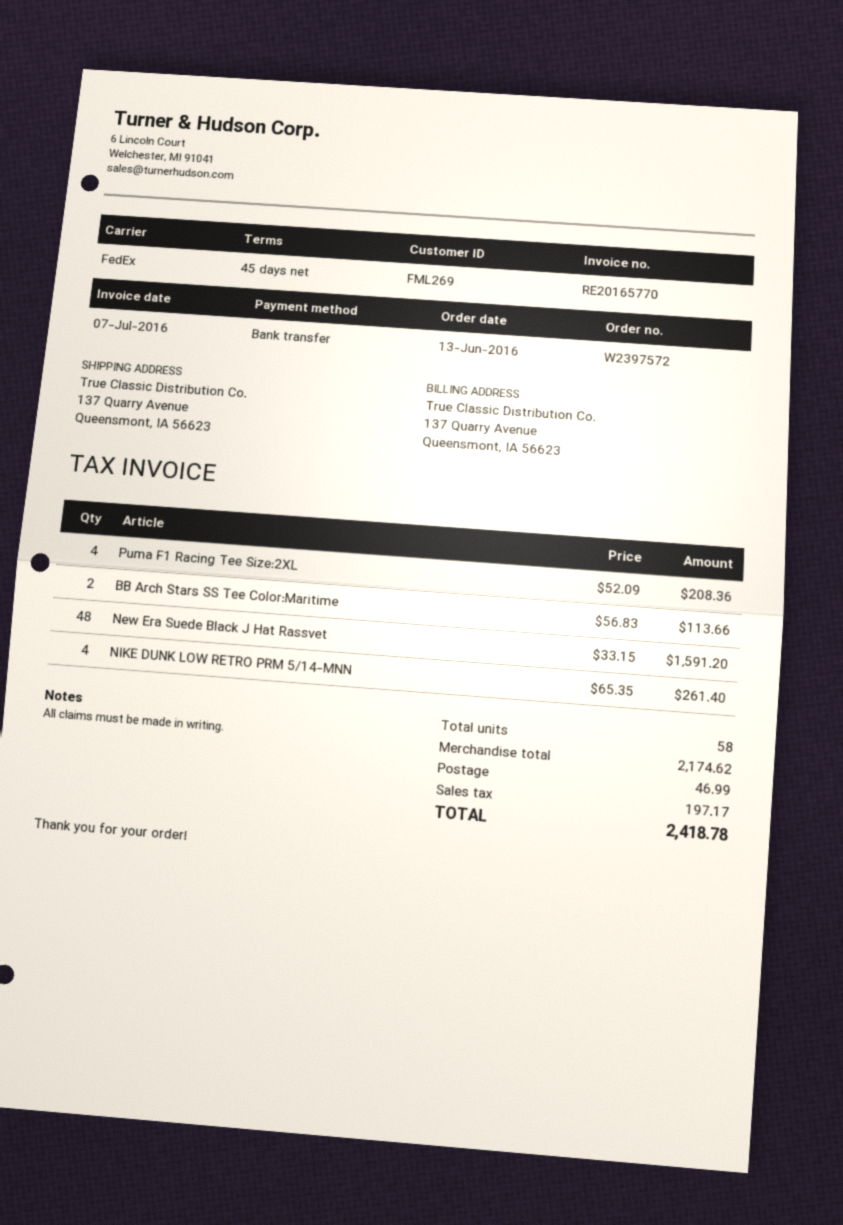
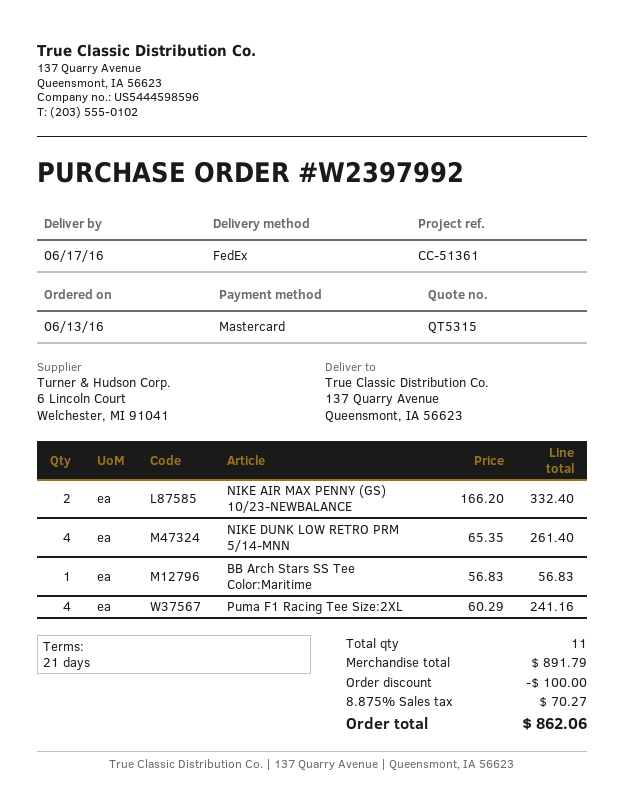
order number: W2397572 -> W2397992
payment terms: 45 days -> 21 days
payment method: bank transfer -> Mastercard
Puma F1 Racing Tee Size:2XL: 4 x 52.09 = 208.36 -> 4 x 60.29 = 241.16
BB Arch Stars SS Tee Color:Maritime: 2 x 56.83 = 113.66 -> 1 x 56.83 = 56.83
New Era Suede Black J Hat Rassvet: 48 x 33.15 = 1591.20 -> none
NIKE AIR MAX PENNY (GS) 10/23-NEWBALANCE: none -> 2 x 166.20 = 332.40
total quantity: 58 -> 11
subtotal: 2174.62 -> 891.79
discount: none -> 100.00
shipping: 46.99 -> none
tax: 197.17 -> 70.27
total: 2418.78 -> 862.06

